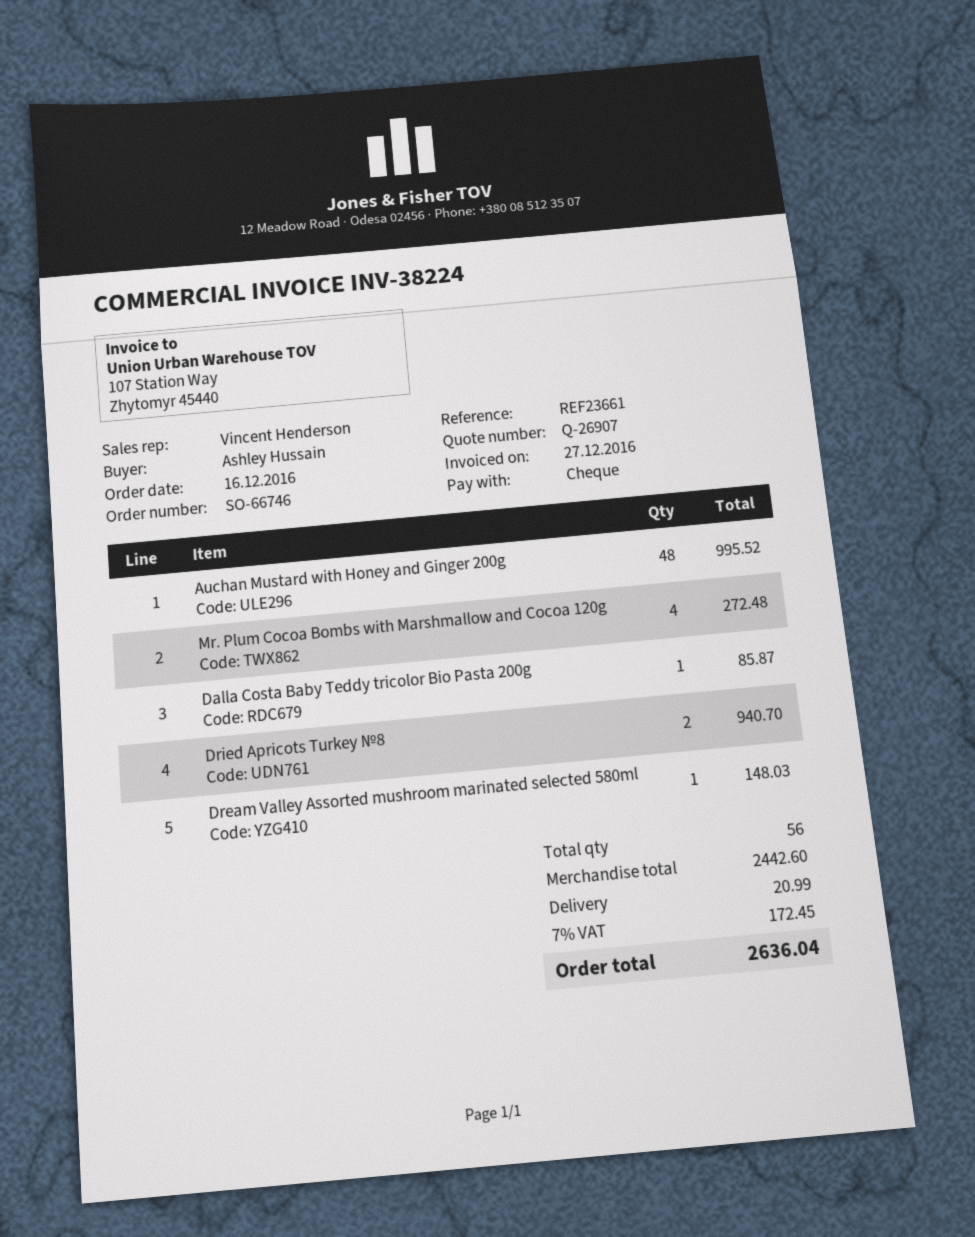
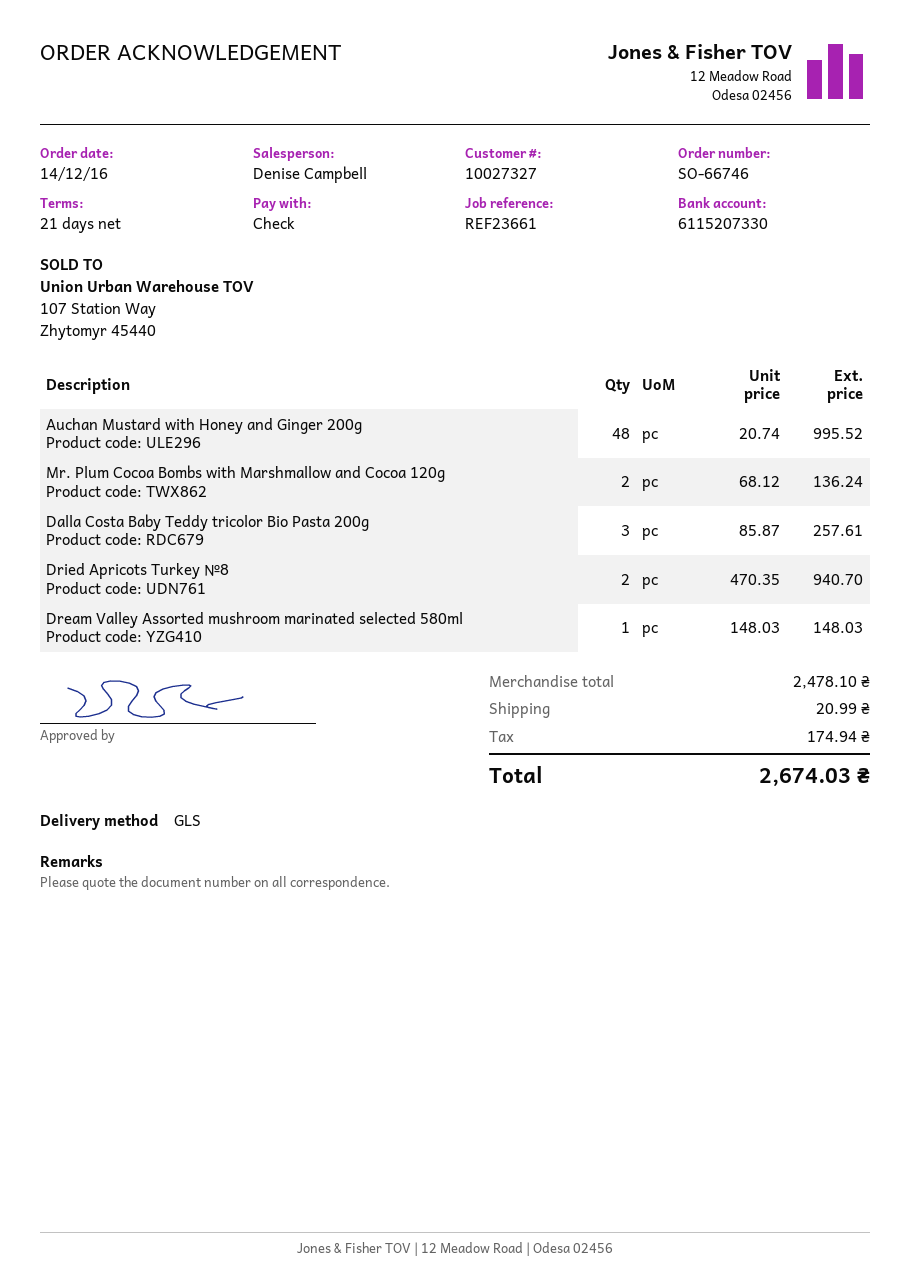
order date: 2016-12-16 -> 2016-12-14
sales rep: Vincent Henderson -> Denise Campbell
Mr. Plum Cocoa Bombs with Marshmallow and Cocoa 120g: 4 for 272.48 -> 2 for 136.24
Dalla Costa Baby Teddy tricolor Bio Pasta 200g: 1 for 85.87 -> 3 for 257.61
subtotal: 2442.60 -> 2478.10
tax: 172.45 -> 174.94
total: 2636.04 -> 2674.03

